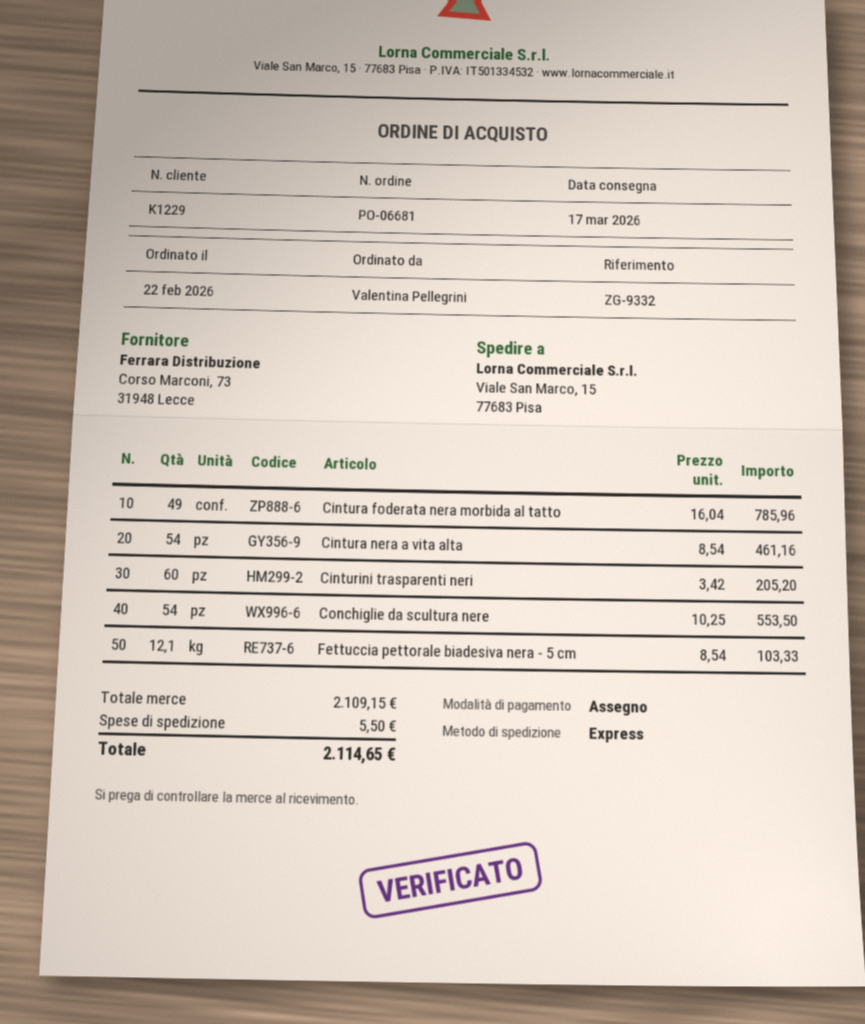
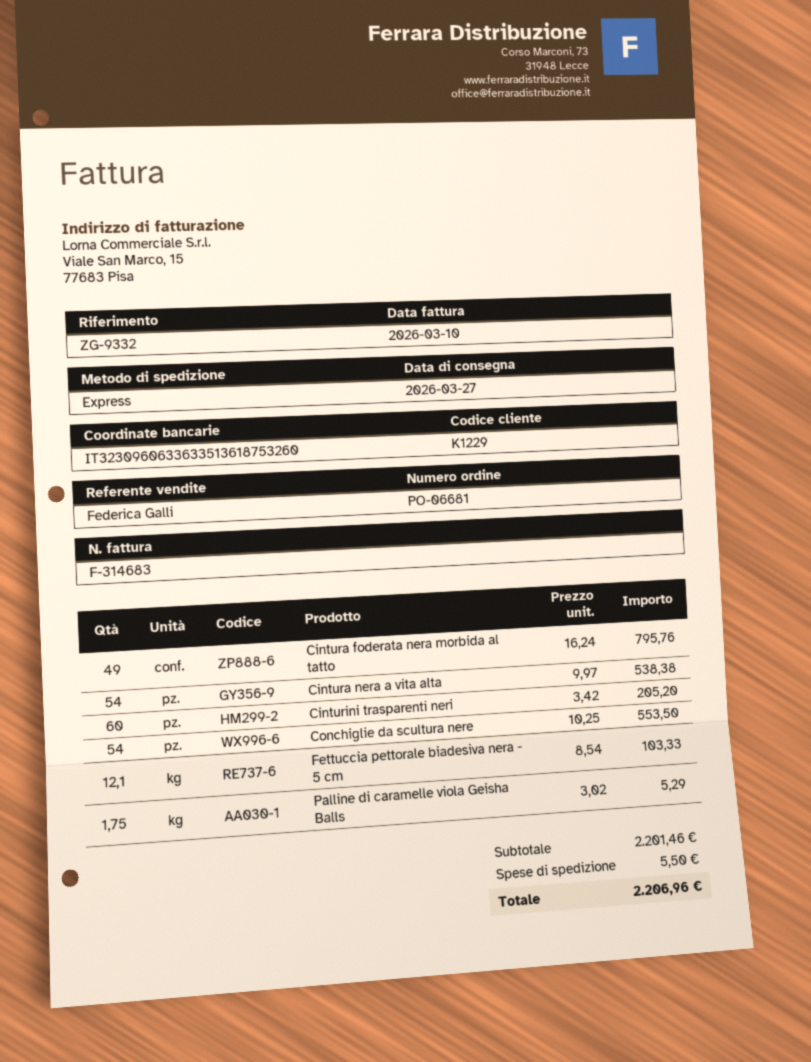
delivery date: 2026-03-17 -> 2026-03-27
Cintura foderata nera morbida al tatto: 49 x 16.04 = 785.96 -> 49 x 16.24 = 795.76
Cintura nera a vita alta: 54 x 8.54 = 461.16 -> 54 x 9.97 = 538.38
Palline di caramelle viola Geisha Balls: none -> 1.75 x 3.02 = 5.29
subtotal: 2109.15 -> 2201.46
total: 2114.65 -> 2206.96

